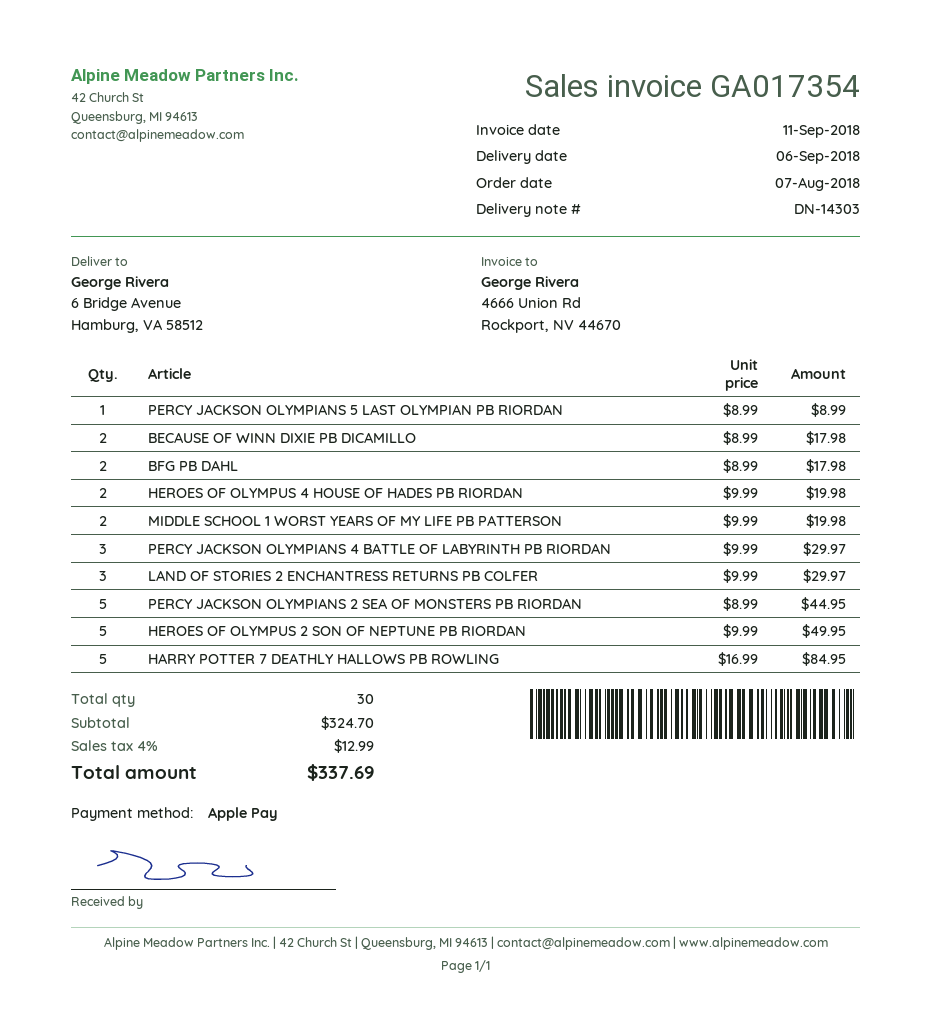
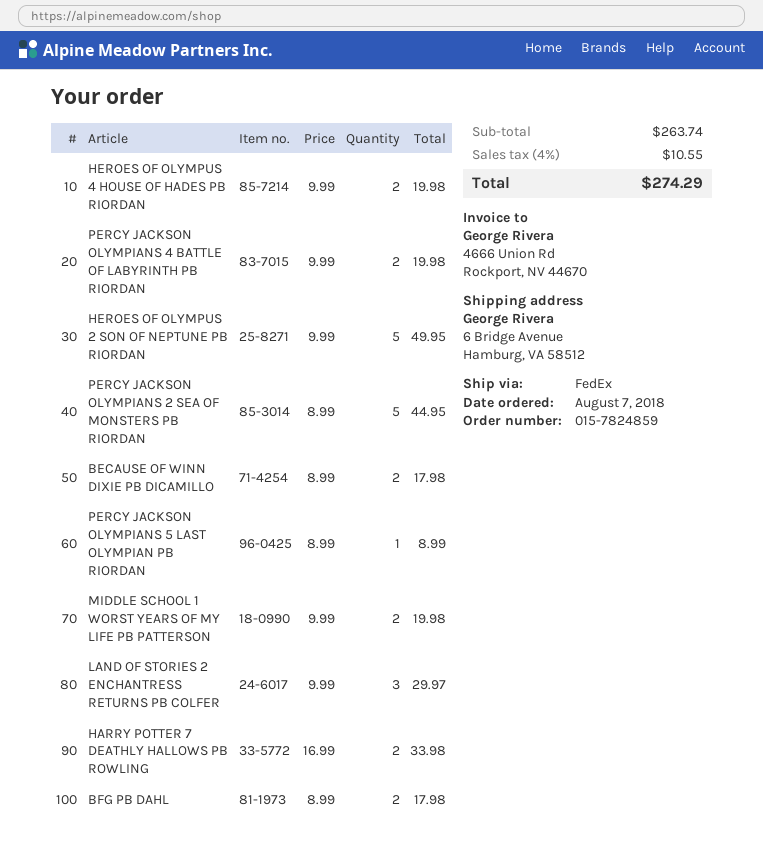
PERCY JACKSON OLYMPIANS 4 BATTLE OF LABYRINTH PB RIORDAN: 3 x 9.99 = 29.97 -> 2 x 9.99 = 19.98
HARRY POTTER 7 DEATHLY HALLOWS PB ROWLING: 5 x 16.99 = 84.95 -> 2 x 16.99 = 33.98
subtotal: 324.70 -> 263.74
tax: 4% = 12.99 -> 4% = 10.55
total: 337.69 -> 274.29

